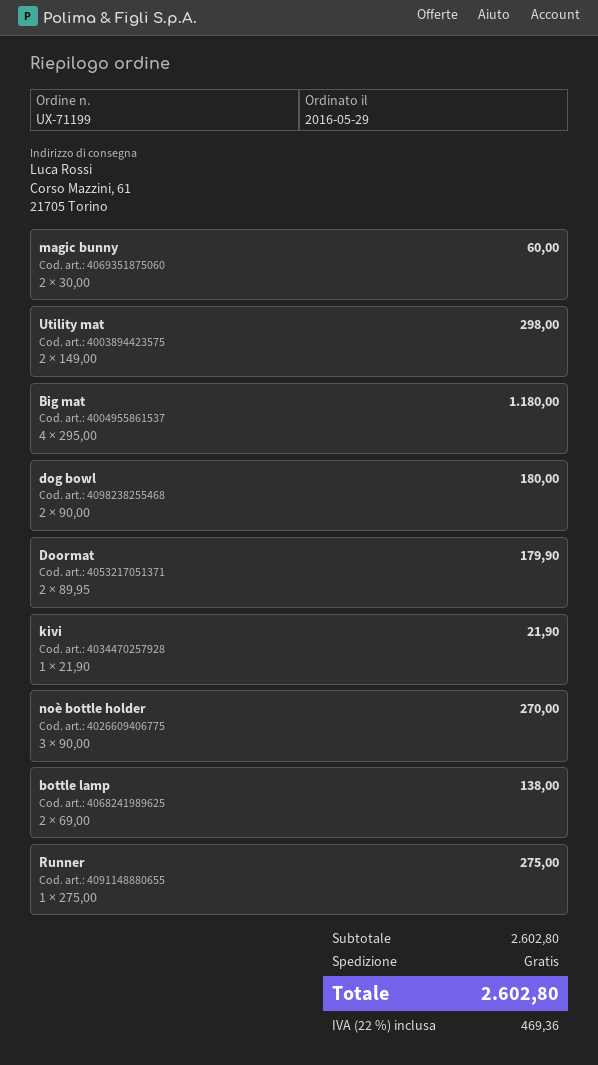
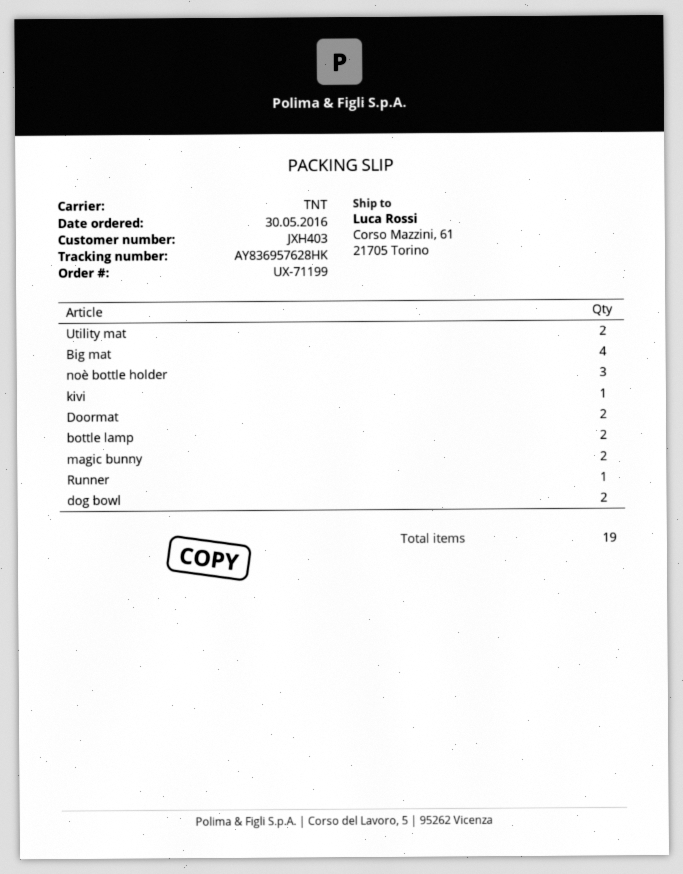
order date: 2016-05-29 -> 2016-05-30

